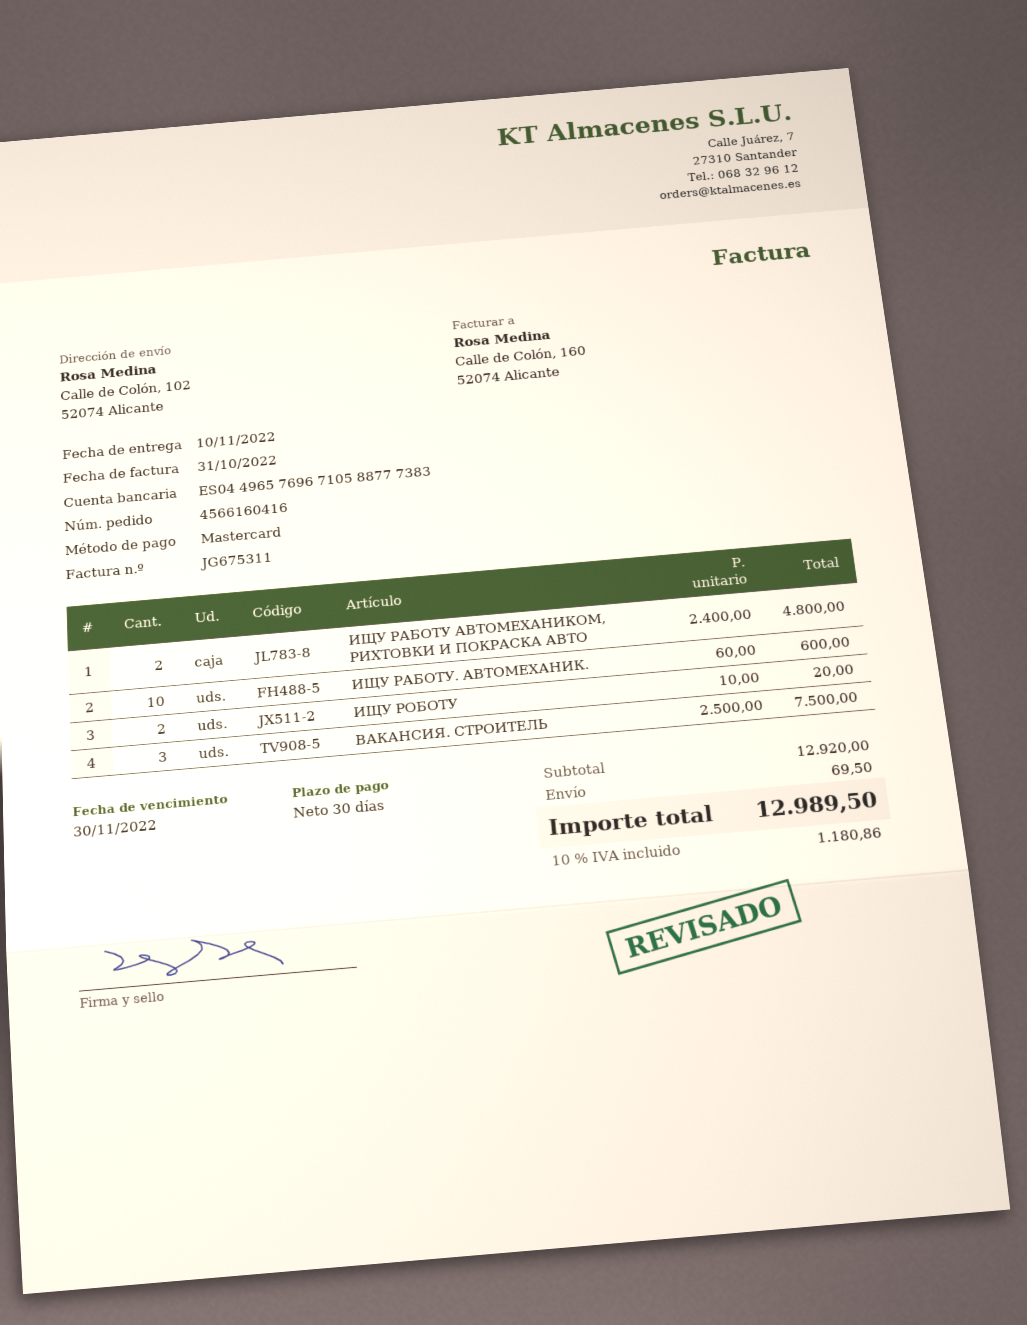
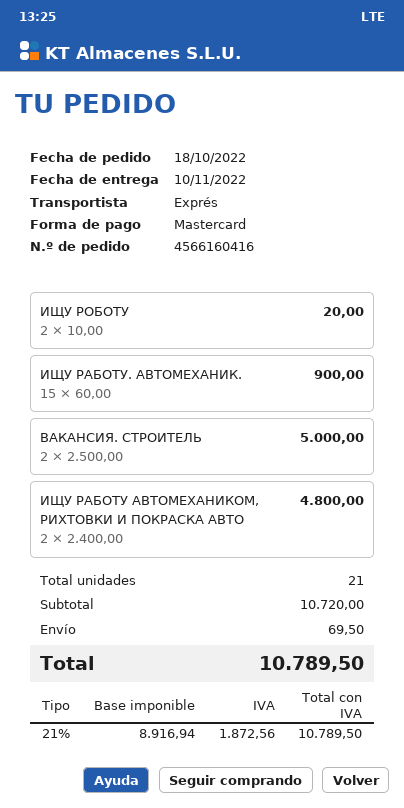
ИЩУ РАБОТУ. АВТОМЕХАНИК.: 10 x 60.00 = 600.00 -> 15 x 60.00 = 900.00
ВАКАНСИЯ. СТРОИТЕЛЬ: 3 x 2500.00 = 7500.00 -> 2 x 2500.00 = 5000.00
subtotal: 12920.00 -> 10720.00
tax: 10% = 1180.86 -> 21% = 1872.56
total: 12989.50 -> 10789.50

